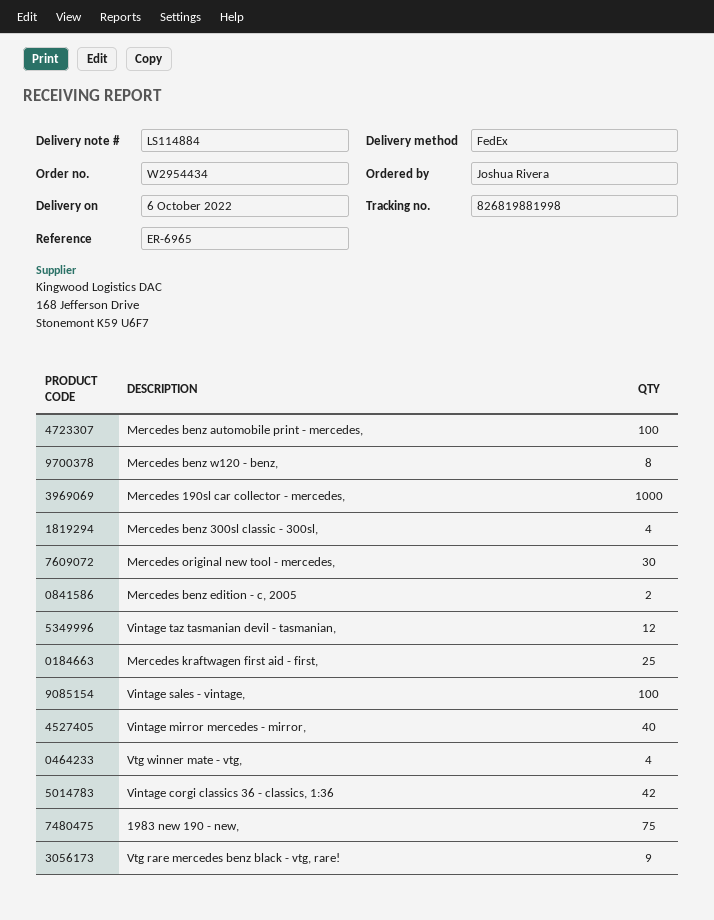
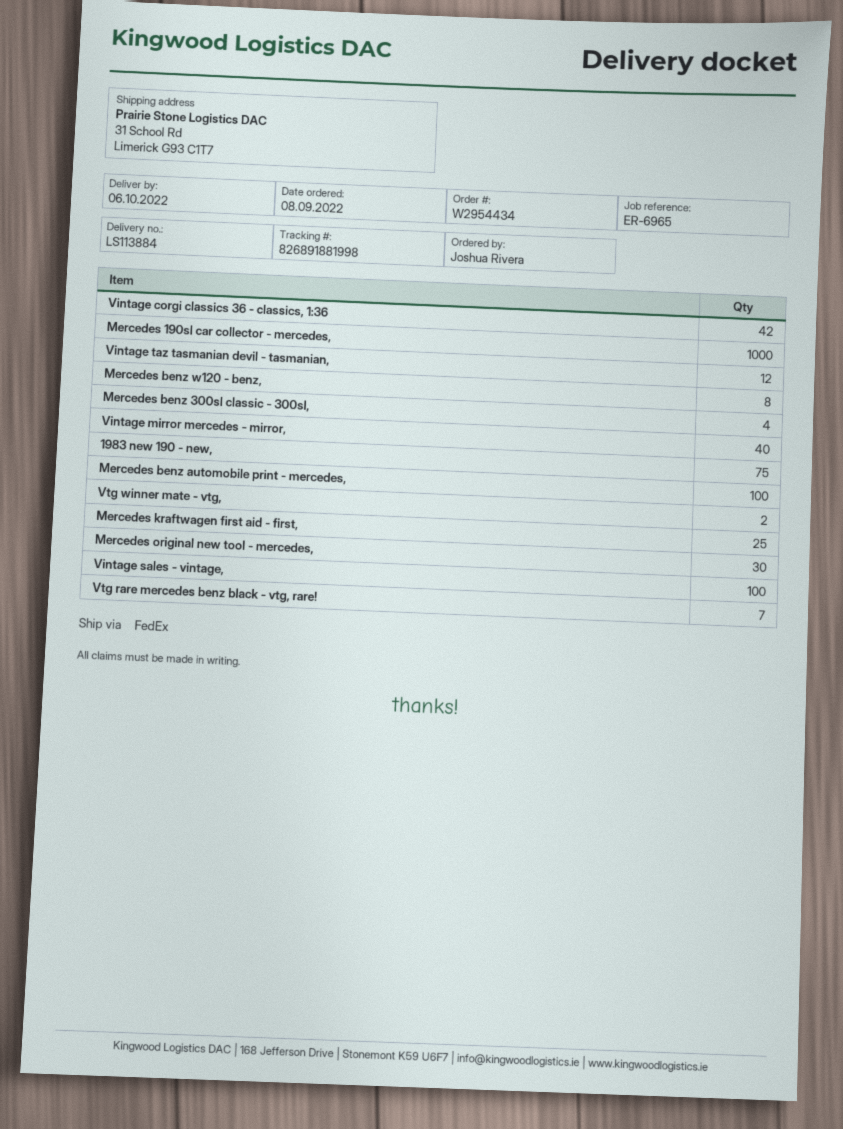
delivery note number: LS114884 -> LS113884
tracking number: 826819881998 -> 826891881998
Mercedes benz edition - c, 2005: 2 -> none
Vtg winner mate - vtg,: 4 -> 2
Vtg rare mercedes benz black - vtg, rare!: 9 -> 7

